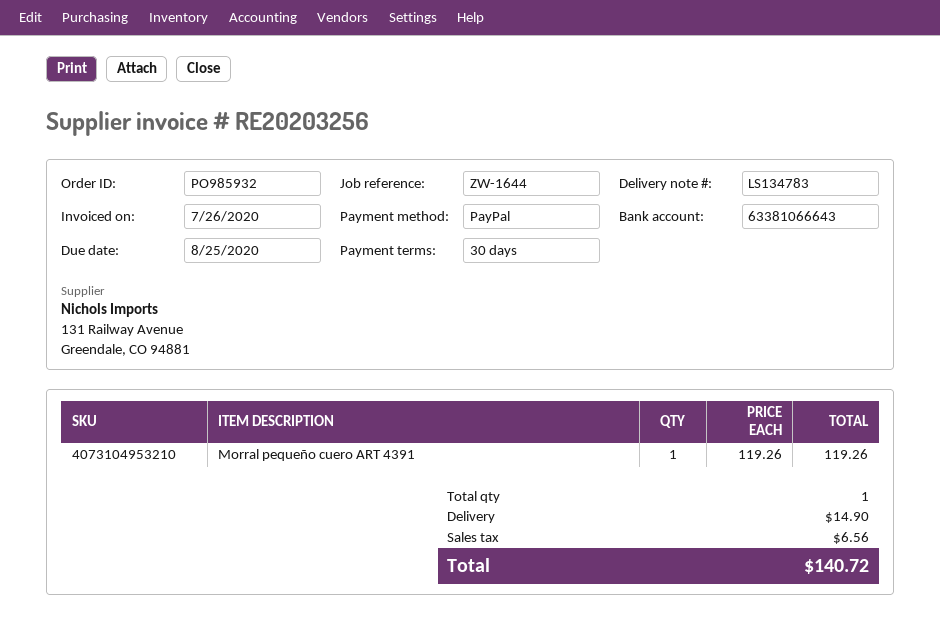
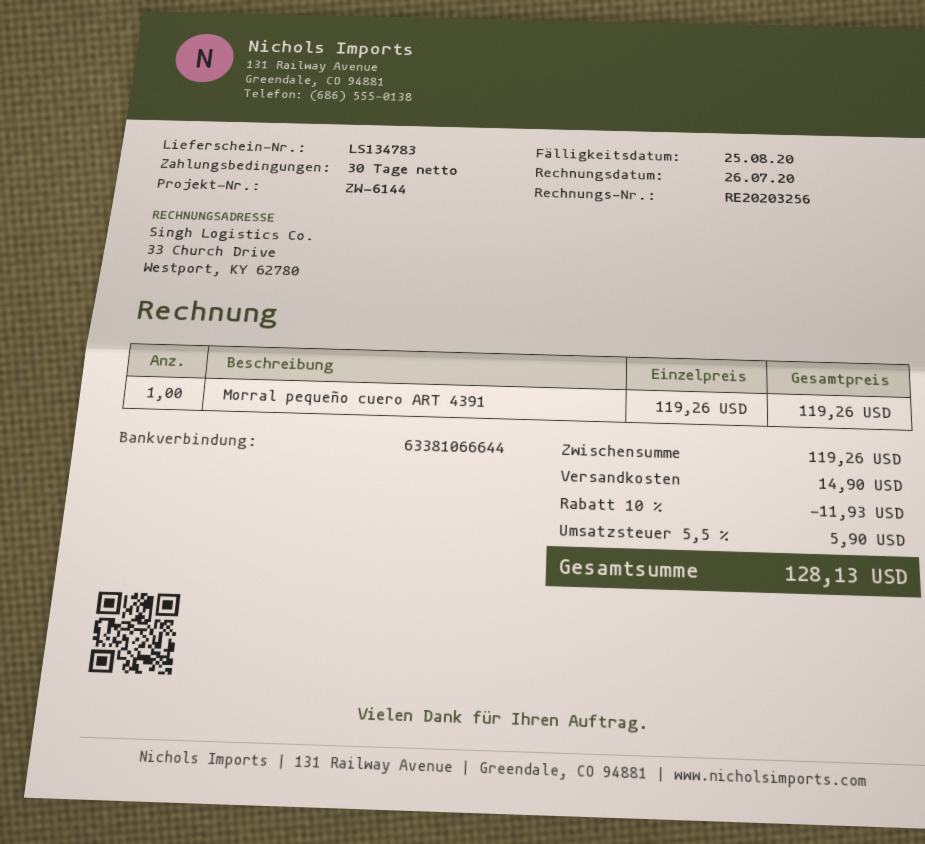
reference: ZW-1644 -> ZW-6144
bank account: 63381066643 -> 63381066644
discount: none -> 10% = 11.93
tax: 6.56 -> 5.90
total: 140.72 -> 128.13

